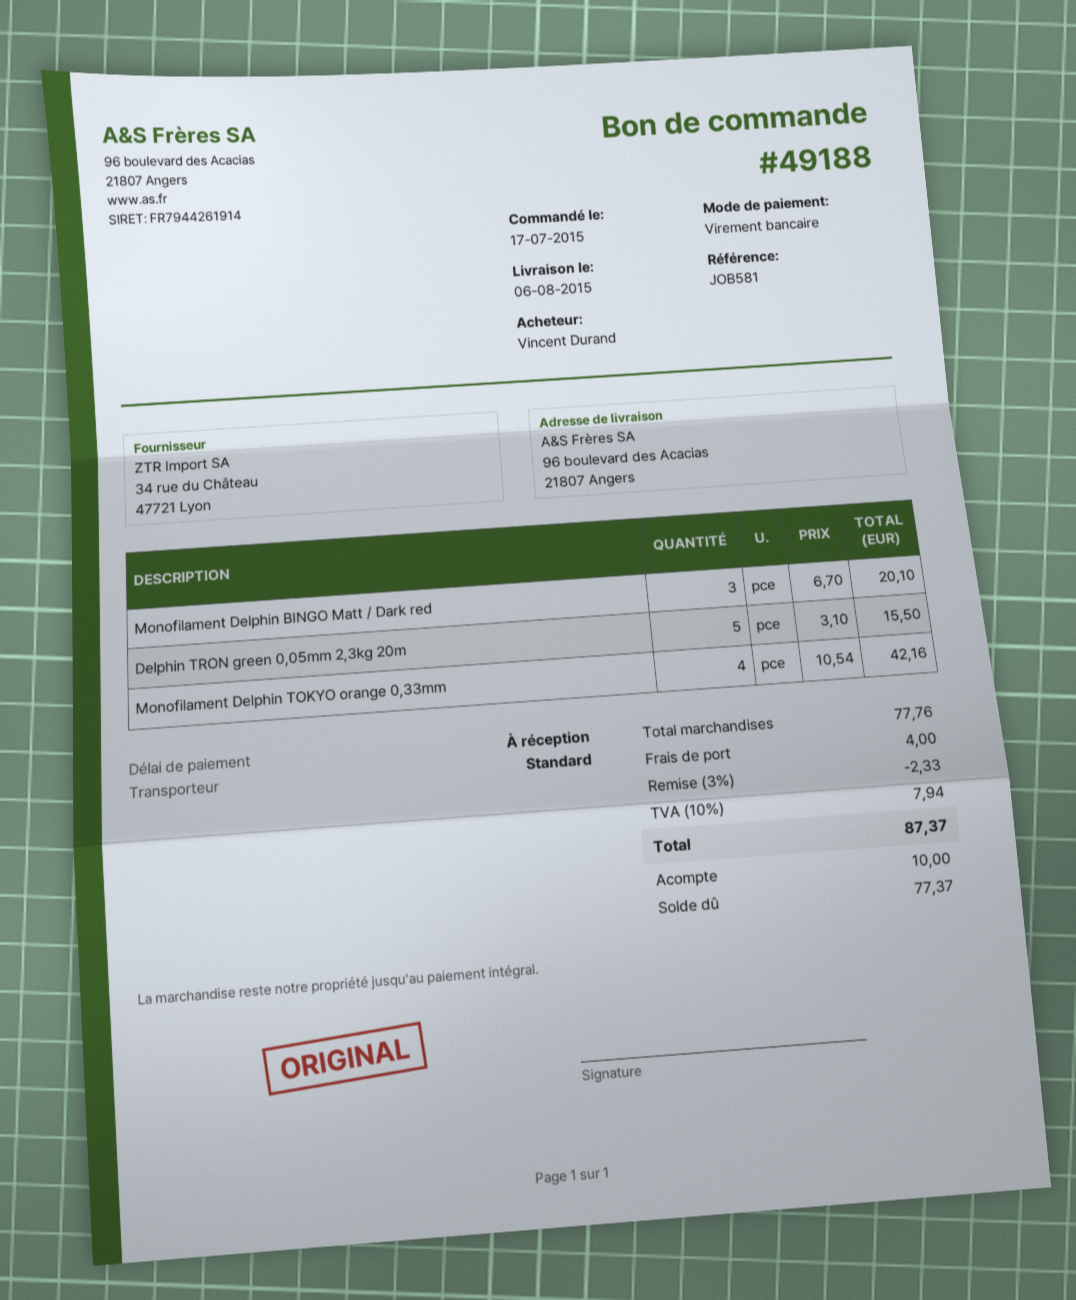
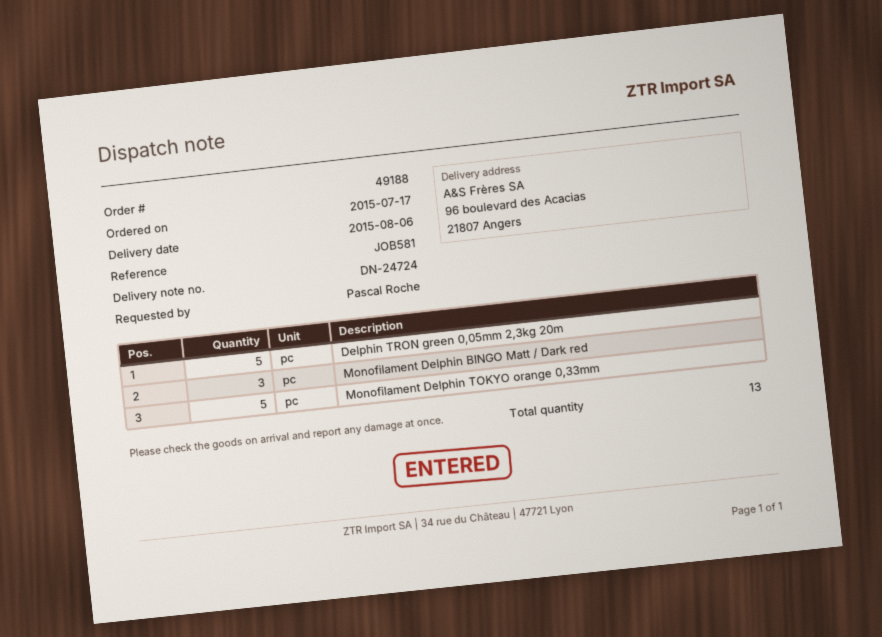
ordered by: Vincent Durand -> Pascal Roche
Monofilament Delphin TOKYO orange 0,33mm: 4 -> 5

